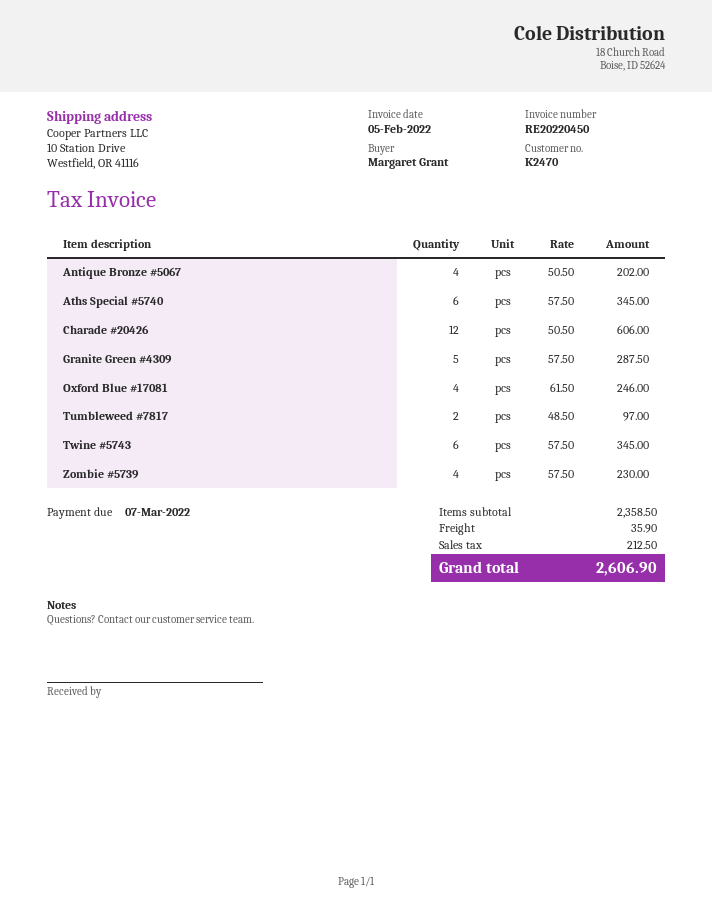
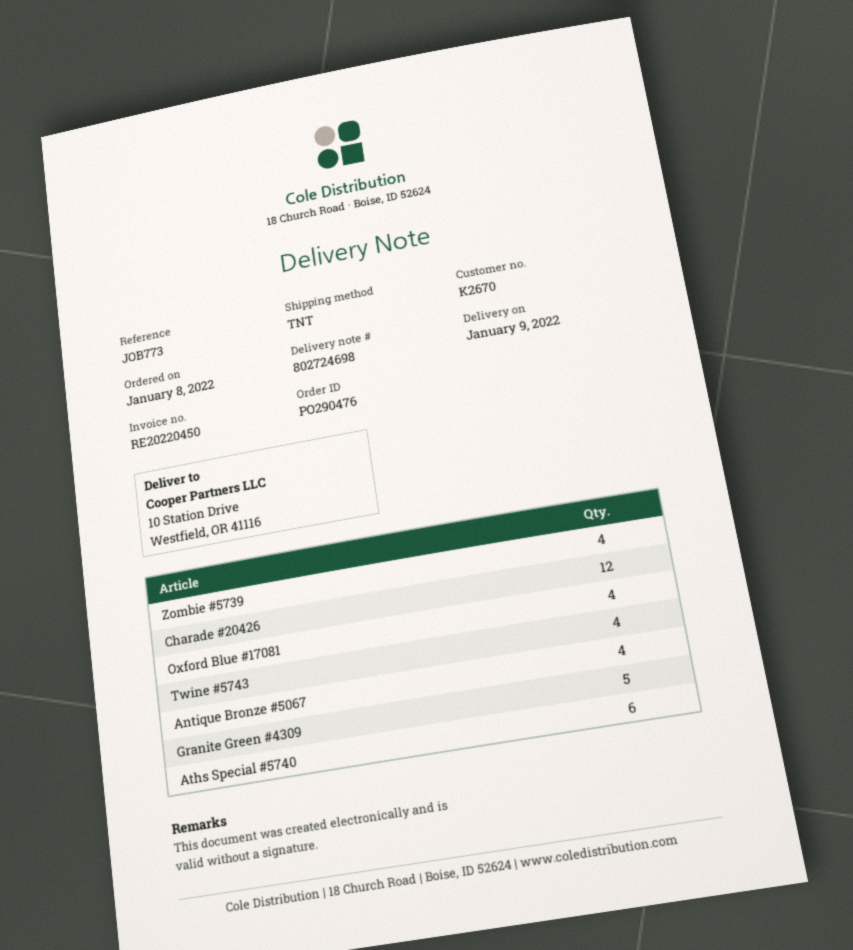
customer number: K2470 -> K2670
Tumbleweed #7817: 2 -> none
Twine #5743: 6 -> 4

